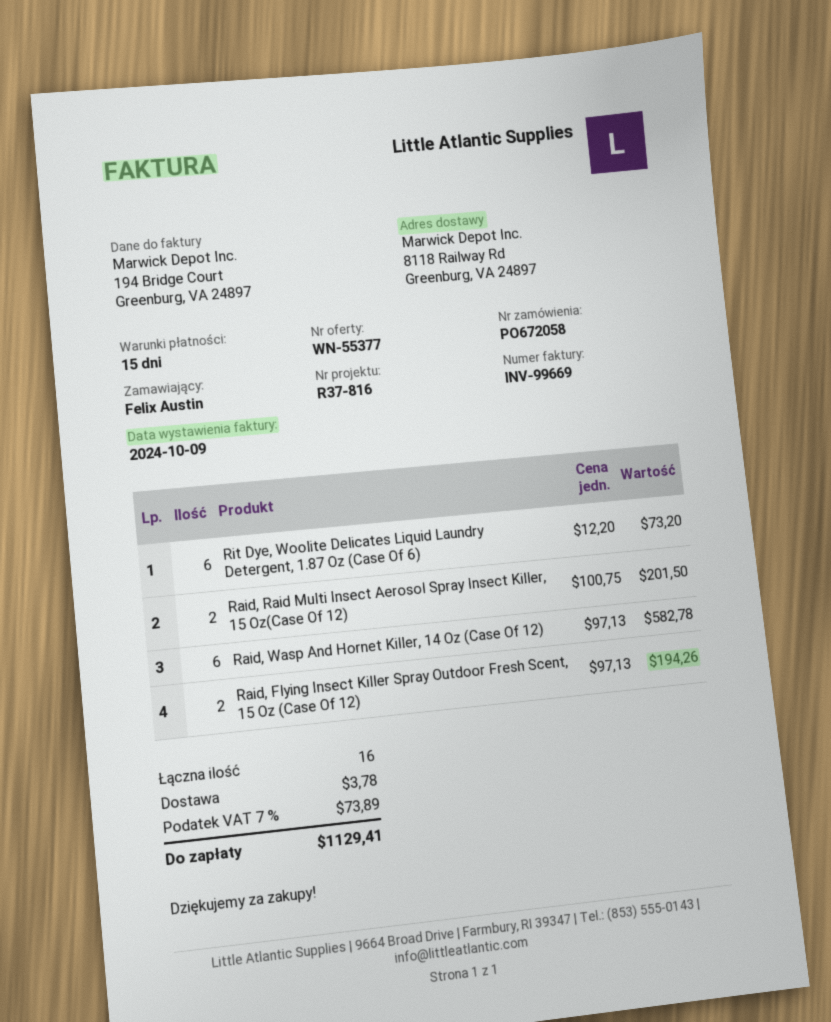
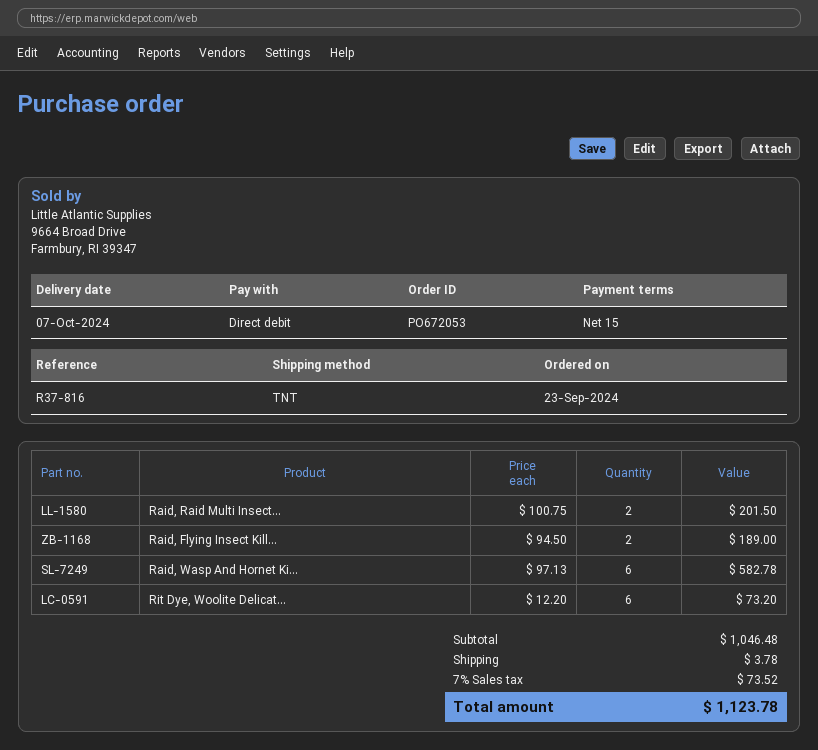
order number: PO672058 -> PO672053
Raid, Flying Insect Killer Spray Outdoor Fresh Scent, 15 Oz (Case Of 12): 2 x 97.13 = 194.26 -> 2 x 94.50 = 189.00
tax: 7% = 73.89 -> 7% = 73.52
total: 1129.41 -> 1123.78

